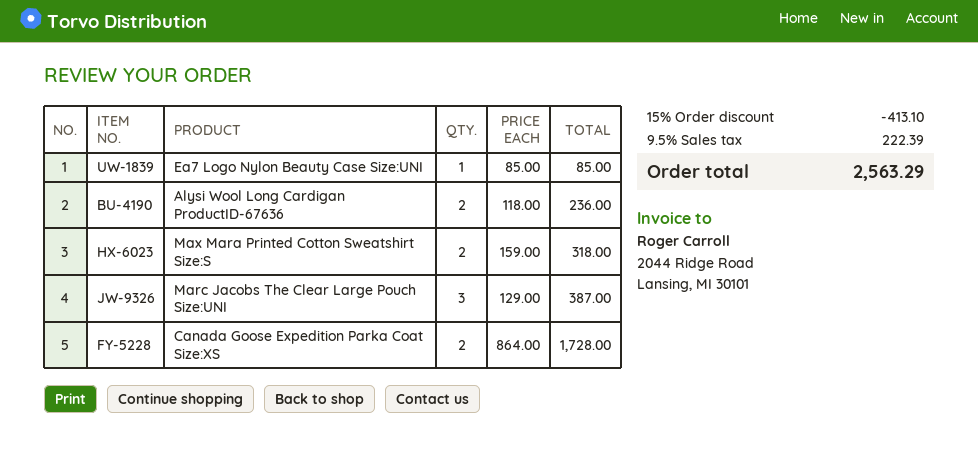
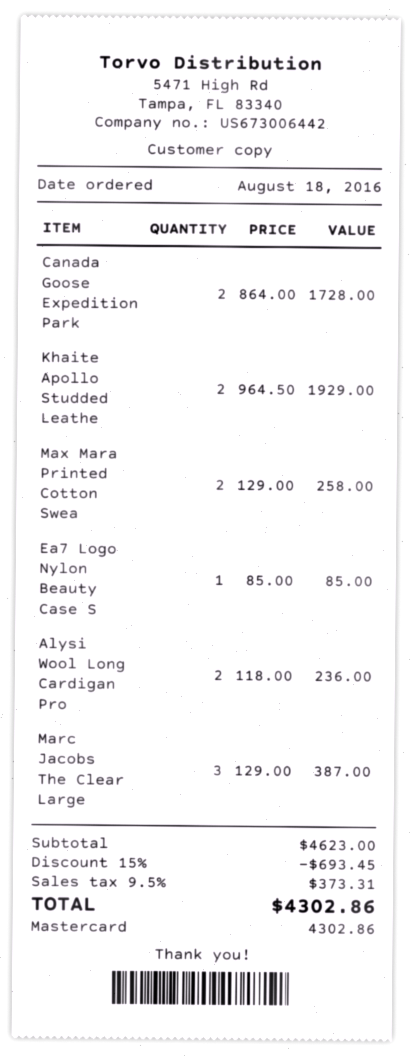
Max Mara Printed Cotton Sweatshirt Size:S: 2 x 159.00 = 318.00 -> 2 x 129.00 = 258.00
Khaite Apollo Studded Leathe: none -> 2 x 964.50 = 1929.00
discount: 15% = 413.10 -> 15% = 693.45
tax: 9.5% = 222.39 -> 9.5% = 373.31
total: 2563.29 -> 4302.86

